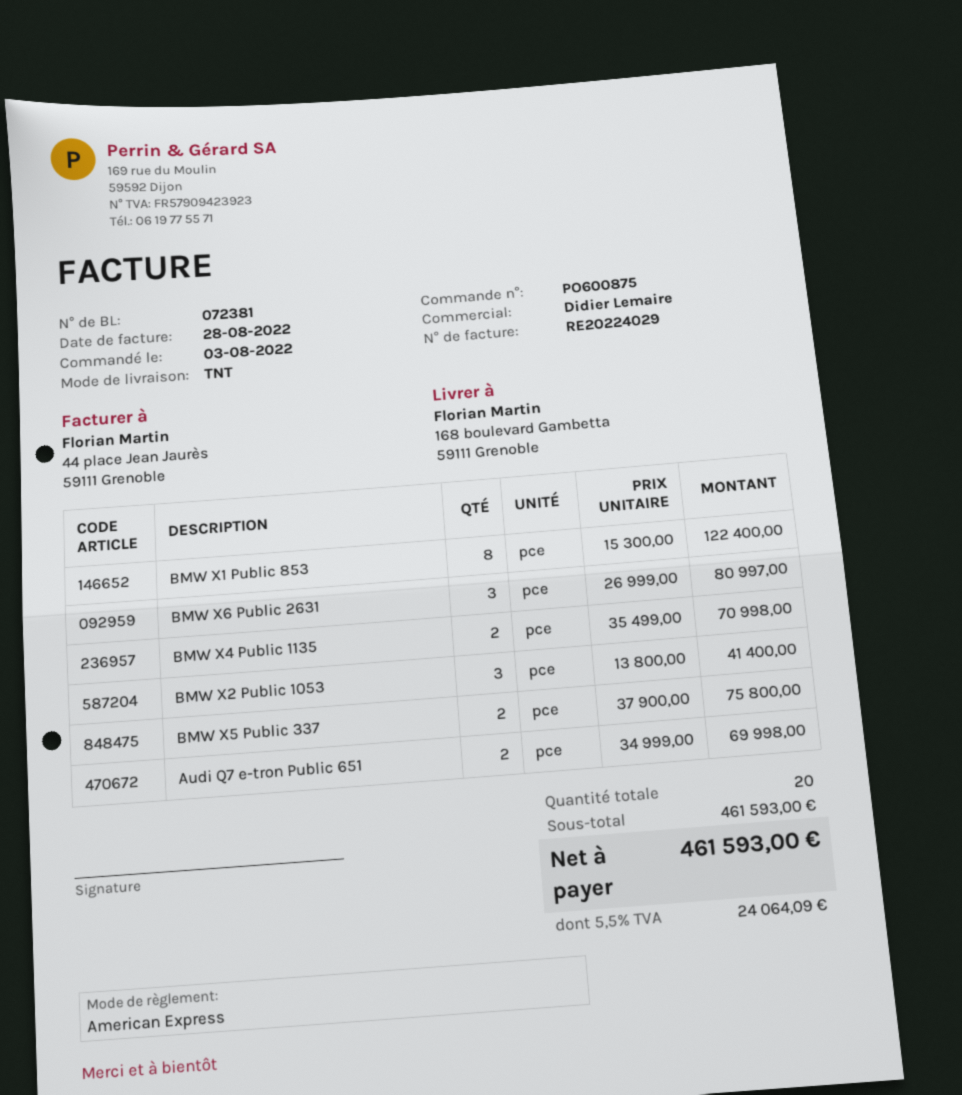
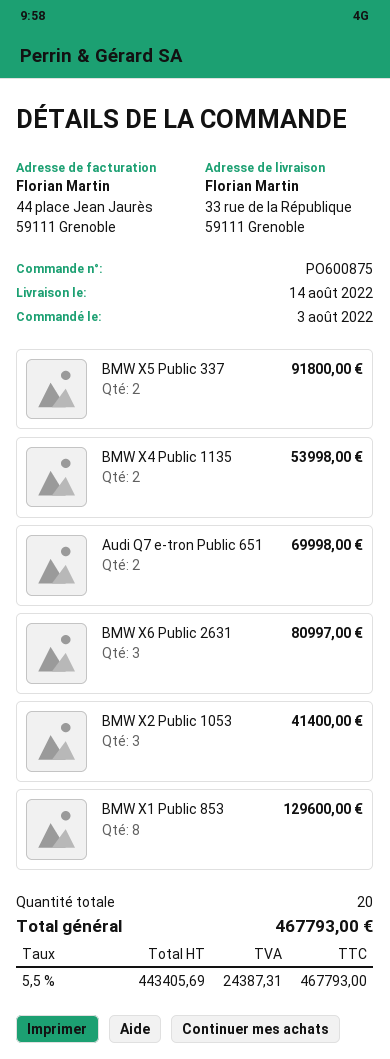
ship to: 168 boulevard Gambetta, 59111 Grenoble -> 33 rue de la République, 59111 Grenoble
BMW X1 Public 853: 8 for 122400.00 -> 8 for 129600.00
BMW X4 Public 1135: 2 for 70998.00 -> 2 for 53998.00
BMW X5 Public 337: 2 for 75800.00 -> 2 for 91800.00
tax: 5.5% = 24064.09 -> 5.5% = 24387.31
total: 461593.00 -> 467793.00

